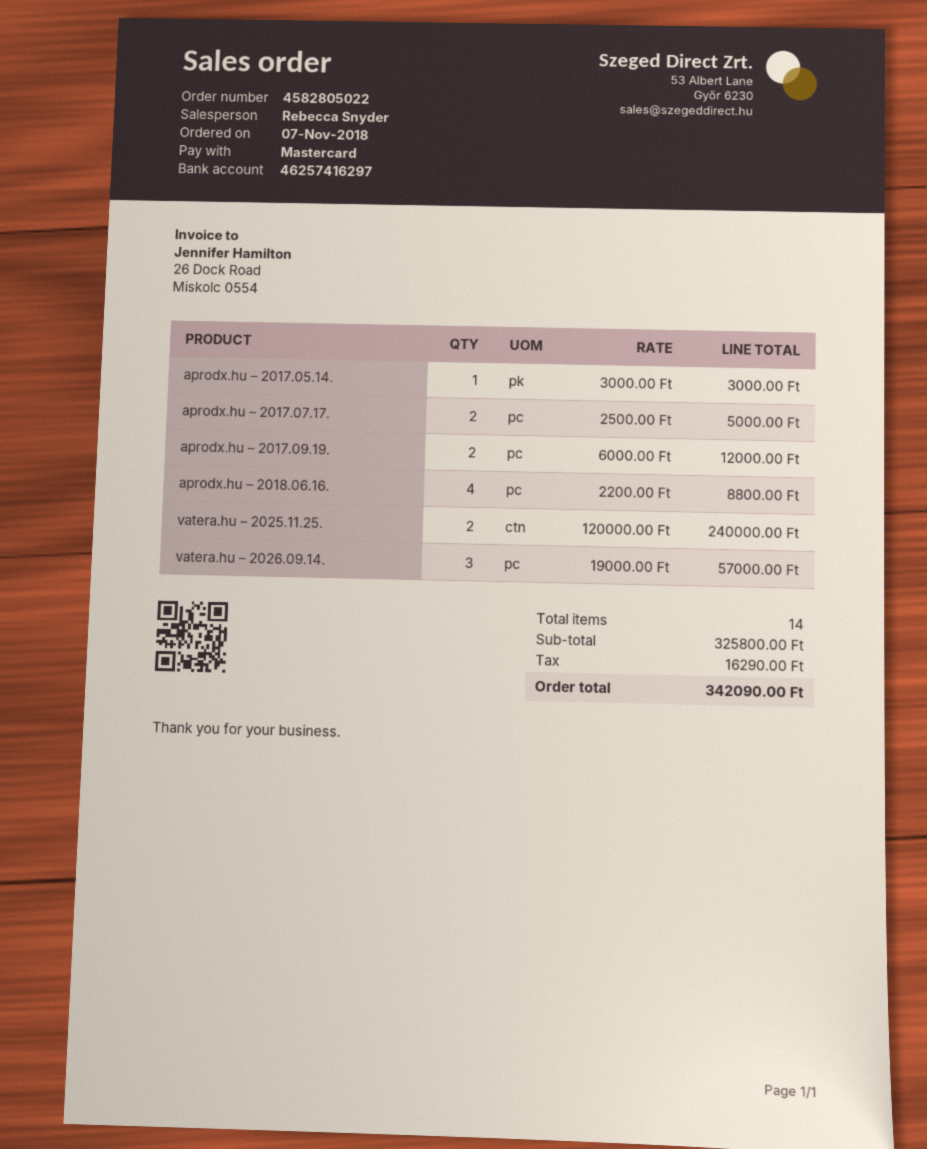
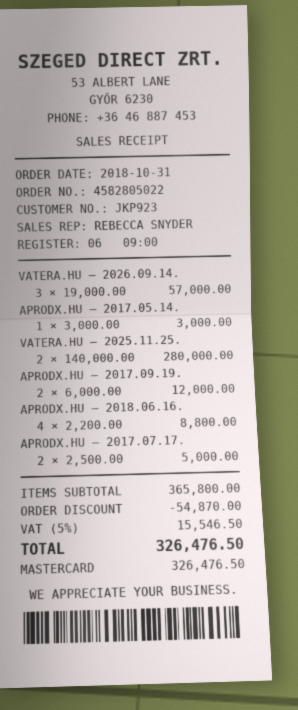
order date: 2018-11-07 -> 2018-10-31
vatera.hu – 2025.11.25.: 2 x 120000.00 = 240000.00 -> 2 x 140000.00 = 280000.00
subtotal: 325800.00 -> 365800.00
discount: none -> 54870.00
tax: 16290.00 -> 15546.50
total: 342090.00 -> 326476.50

